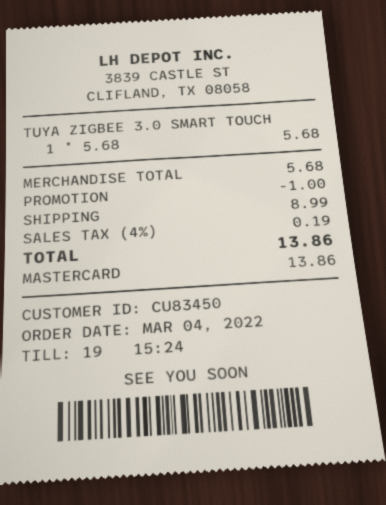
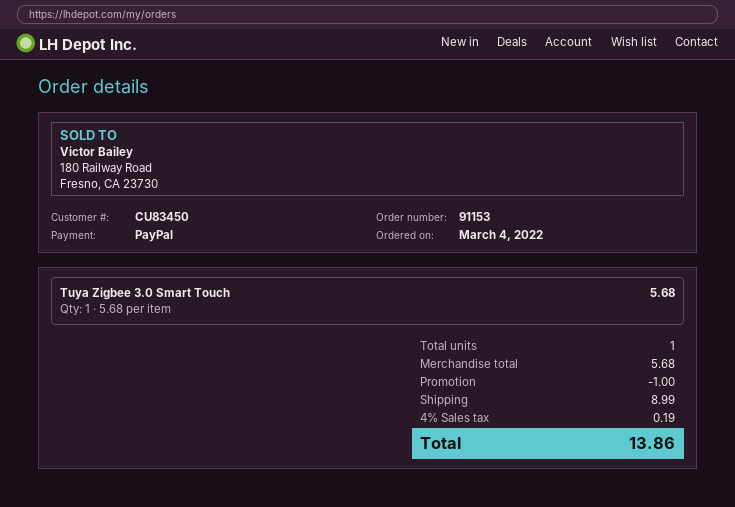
payment method: Mastercard -> PayPal

